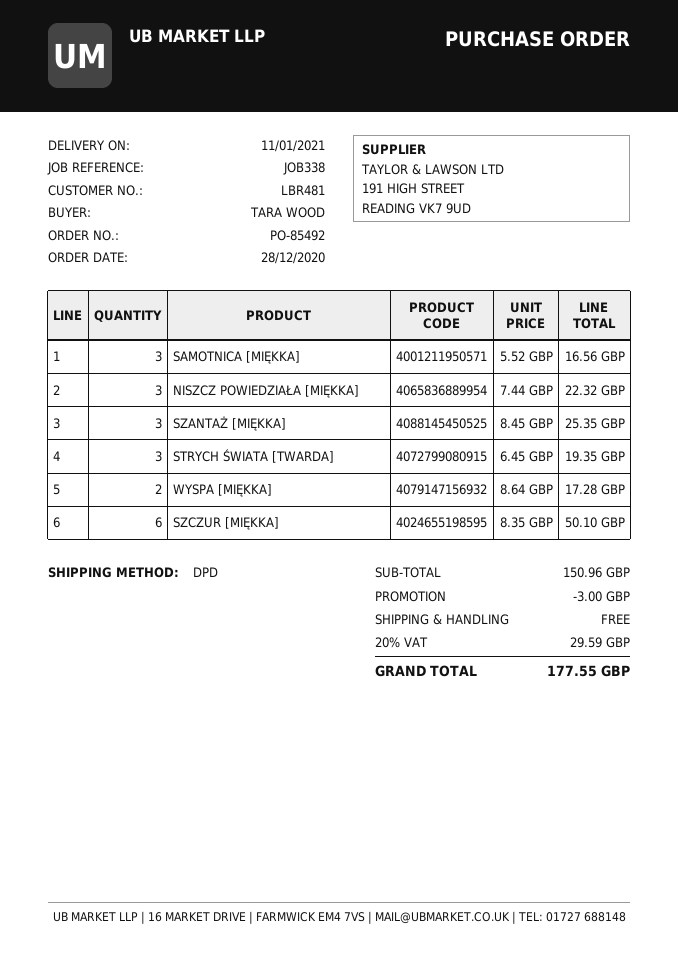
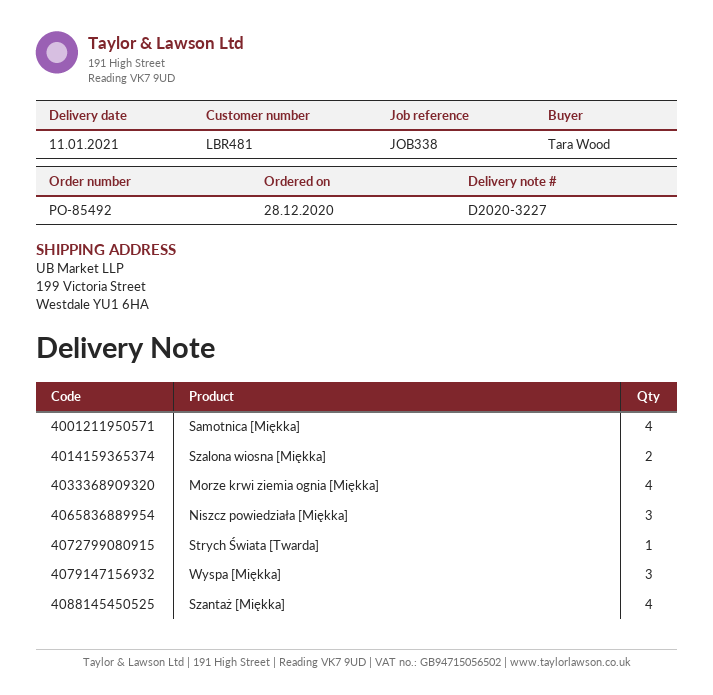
SAMOTNICA [MIĘKKA]: 3 -> 4
SZANTAŻ [MIĘKKA]: 3 -> 4
STRYCH ŚWIATA [TWARDA]: 3 -> 1
WYSPA [MIĘKKA]: 2 -> 3
SZCZUR [MIĘKKA]: 6 -> none
Szalona wiosna [Miękka]: none -> 2
Morze krwi ziemia ognia [Miękka]: none -> 4

